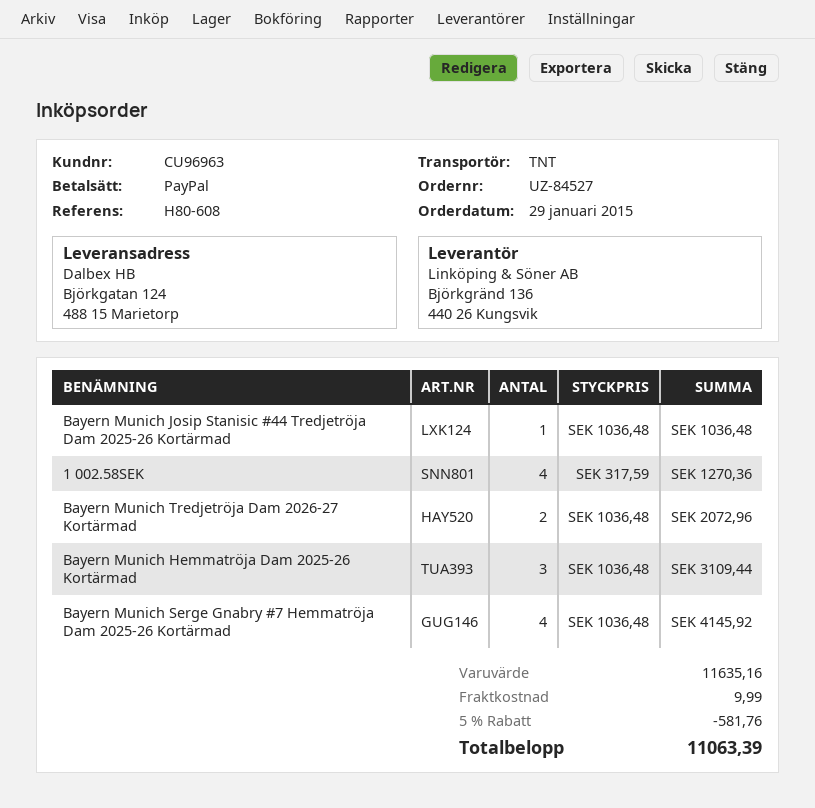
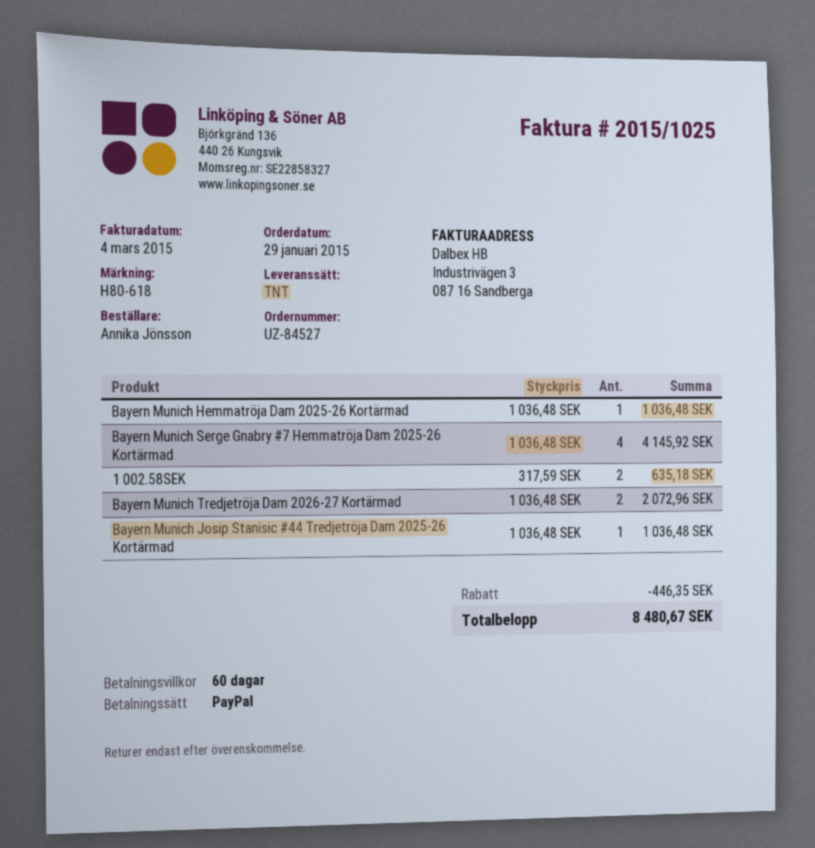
reference: H80-608 -> H80-618
1 002.58SEK: 4 x 317.59 = 1270.36 -> 2 x 317.59 = 635.18
Bayern Munich Hemmatröja Dam 2025-26 Kortärmad: 3 x 1036.48 = 3109.44 -> 1 x 1036.48 = 1036.48
discount: 581.76 -> 446.35
shipping: 9.99 -> none
total: 11063.39 -> 8480.67

